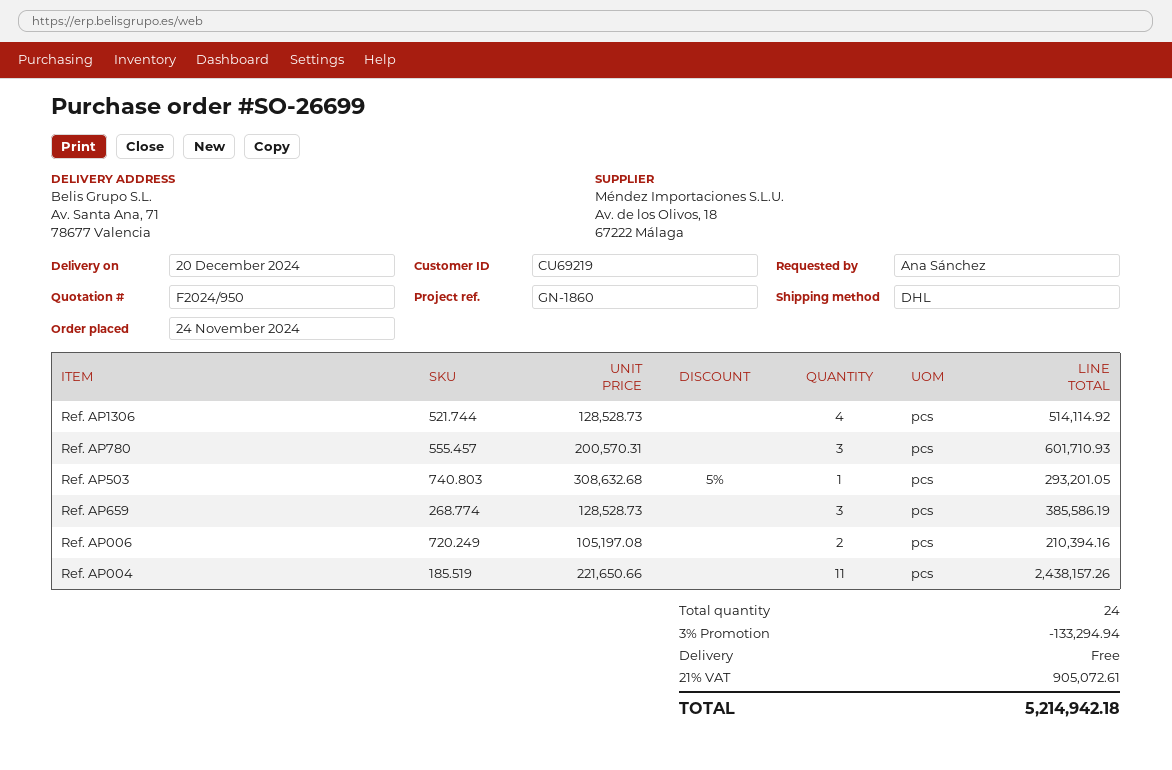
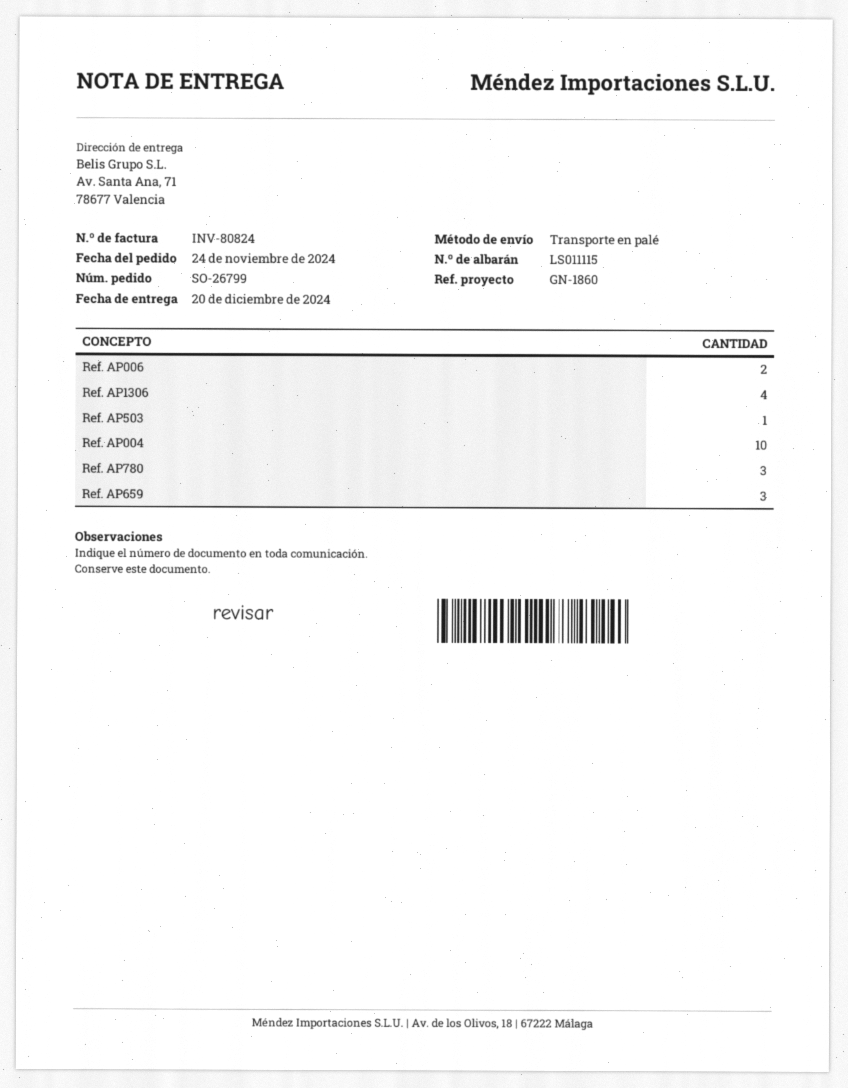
order number: SO-26699 -> SO-26799
shipping method: DHL -> pallet freight
Ref. AP004: 11 -> 10

